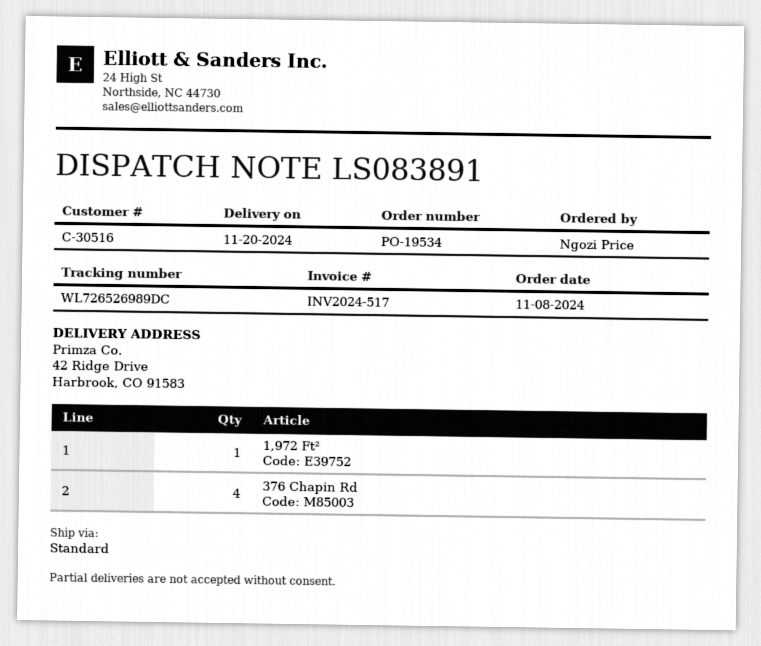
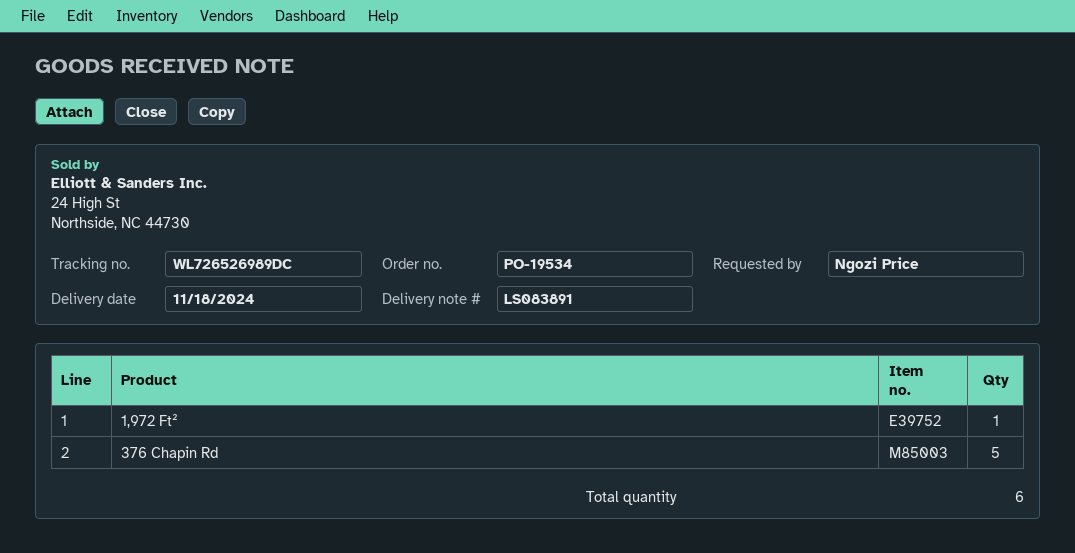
delivery date: 2024-11-20 -> 2024-11-18
376 Chapin Rd: 4 -> 5

